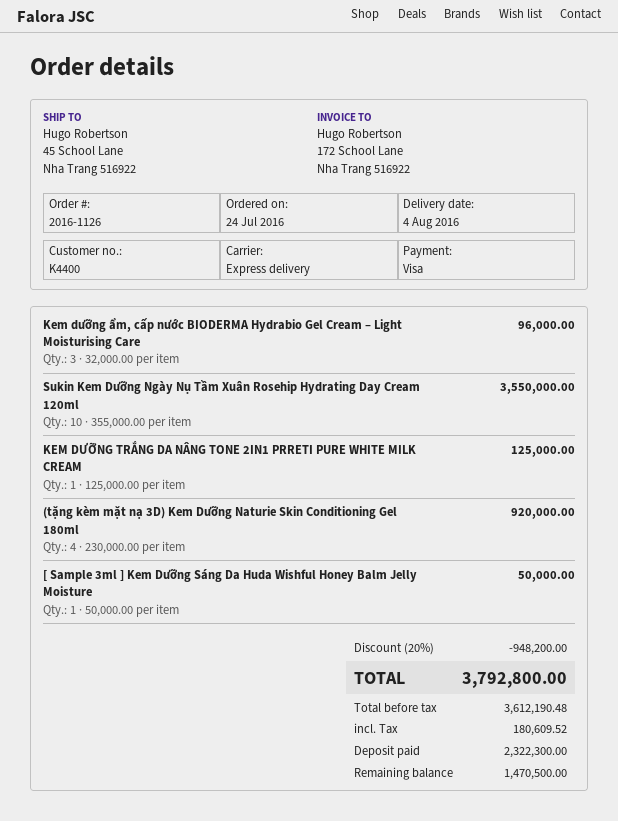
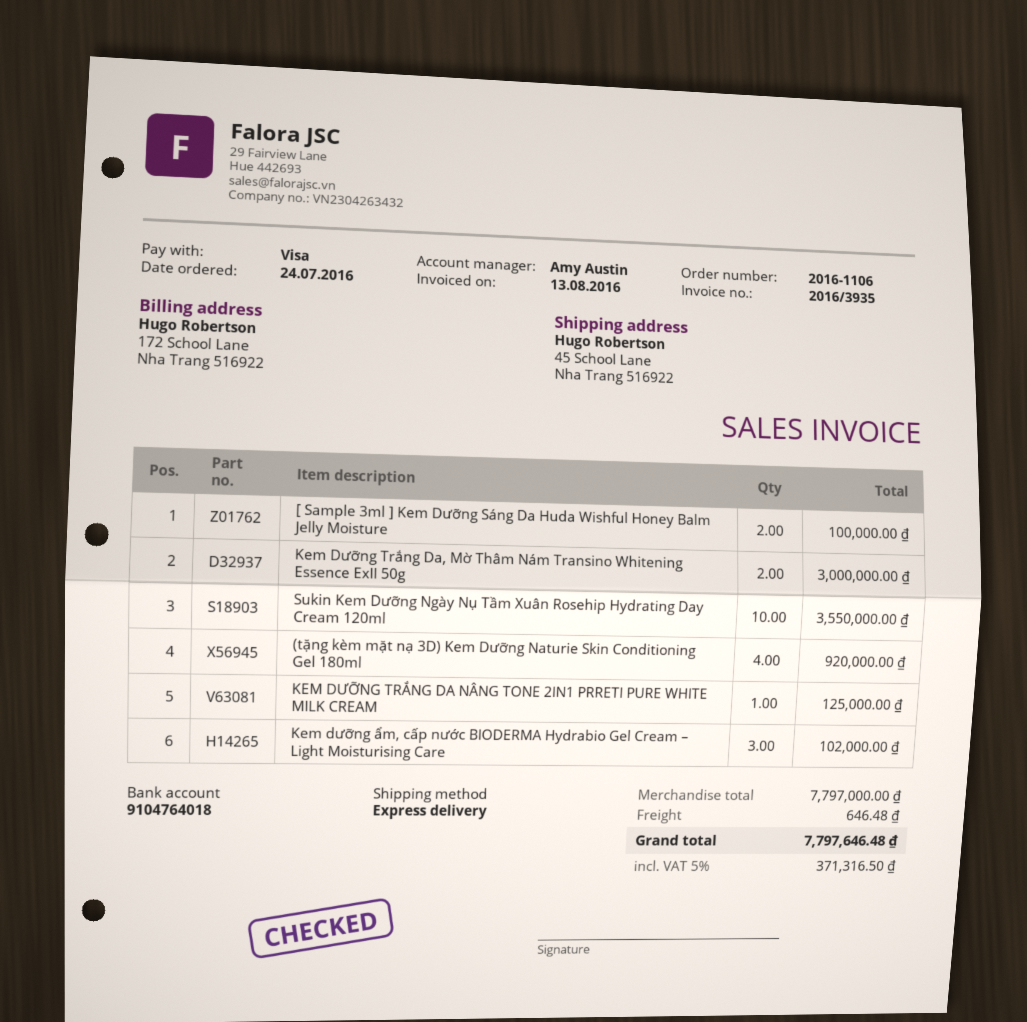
order number: 2016-1126 -> 2016-1106
Kem dưỡng ẩm, cấp nước BIODERMA Hydrabio Gel Cream – Light Moisturising Care: 3 for 96000.00 -> 3 for 102000.00
[ Sample 3ml ] Kem Dưỡng Sáng Da Huda Wishful Honey Balm Jelly Moisture: 1 for 50000.00 -> 2 for 100000.00
Kem Dưỡng Trắng Da, Mờ Thâm Nám Transino Whitening Essence ExII 50g: none -> 2 for 3000000.00
discount: 20% = 948200.00 -> none
shipping: none -> 646.48
tax: 180609.52 -> 371316.50
total: 3792800.00 -> 7797646.48

